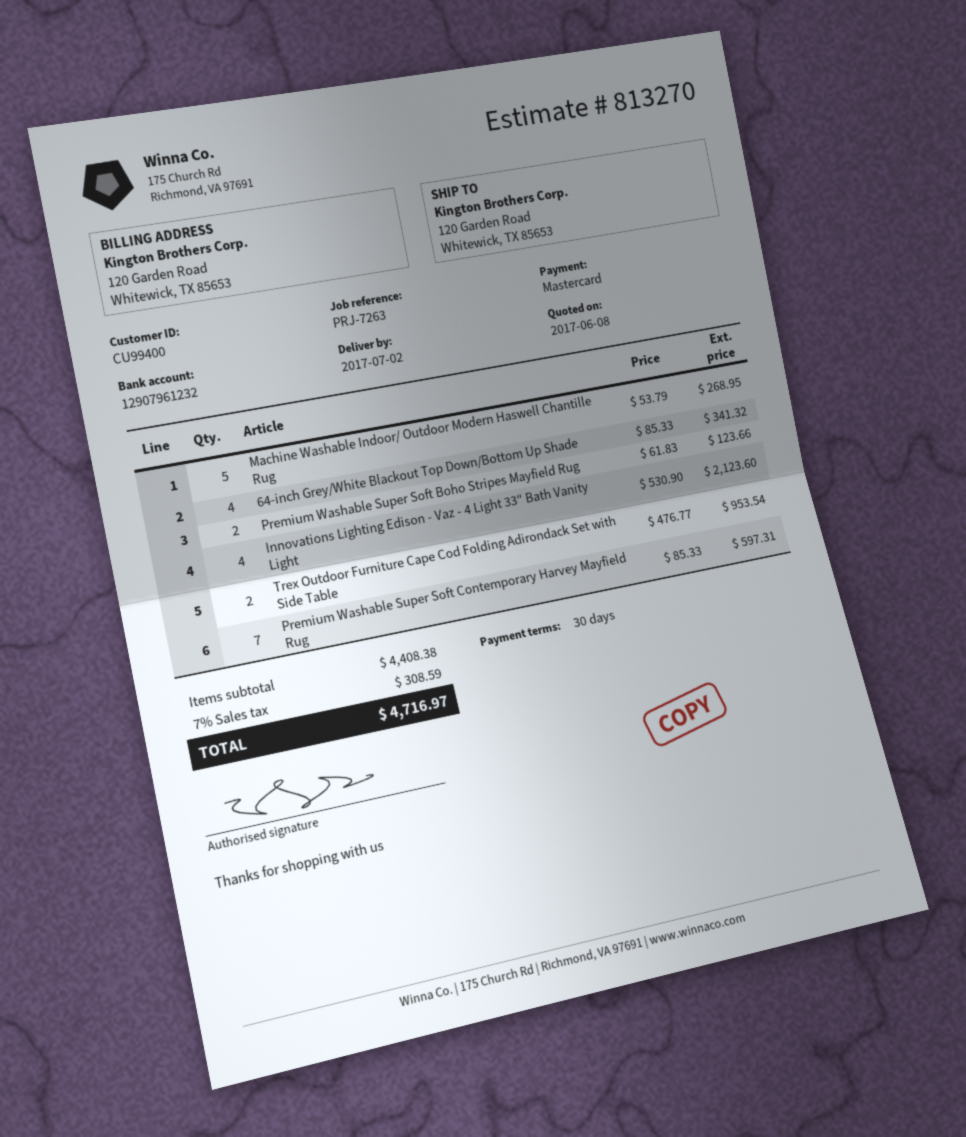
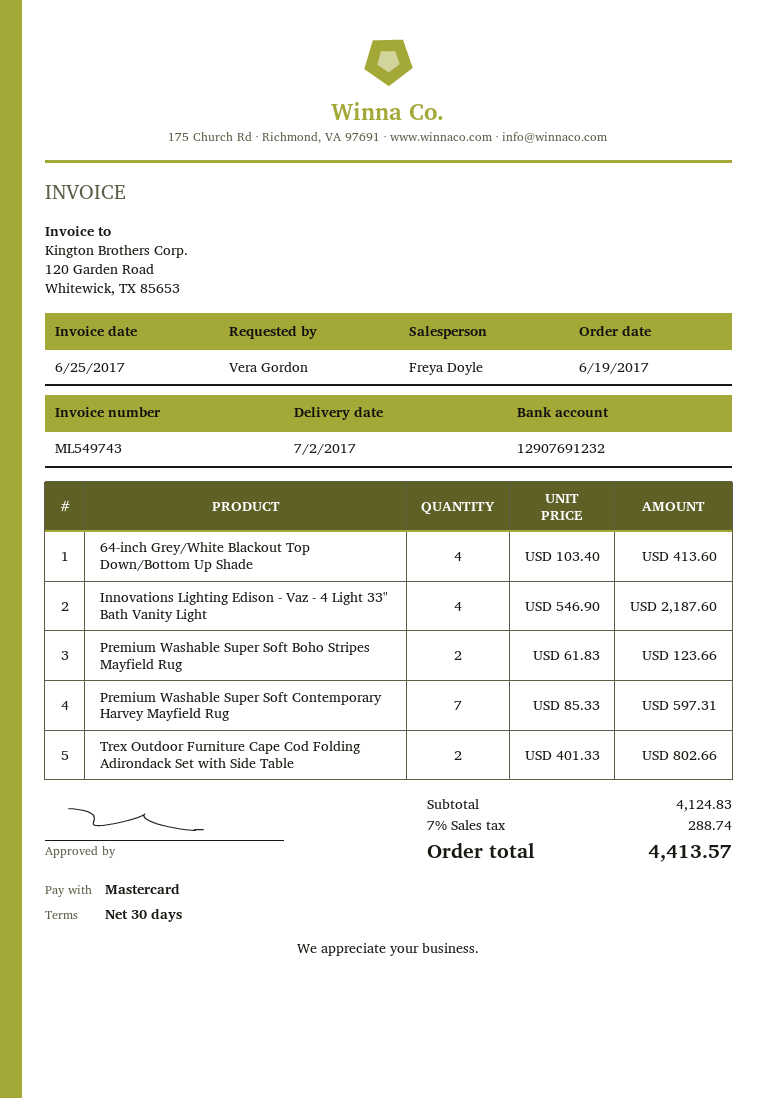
bank account: 12907961232 -> 12907691232
Machine Washable Indoor/ Outdoor Modern Haswell Chantille Rug: 5 x 53.79 = 268.95 -> none
64-inch Grey/White Blackout Top Down/Bottom Up Shade: 4 x 85.33 = 341.32 -> 4 x 103.40 = 413.60
Innovations Lighting Edison - Vaz - 4 Light 33" Bath Vanity Light: 4 x 530.90 = 2123.60 -> 4 x 546.90 = 2187.60
Trex Outdoor Furniture Cape Cod Folding Adirondack Set with Side Table: 2 x 476.77 = 953.54 -> 2 x 401.33 = 802.66
subtotal: 4408.38 -> 4124.83
tax: 7% = 308.59 -> 7% = 288.74
total: 4716.97 -> 4413.57

